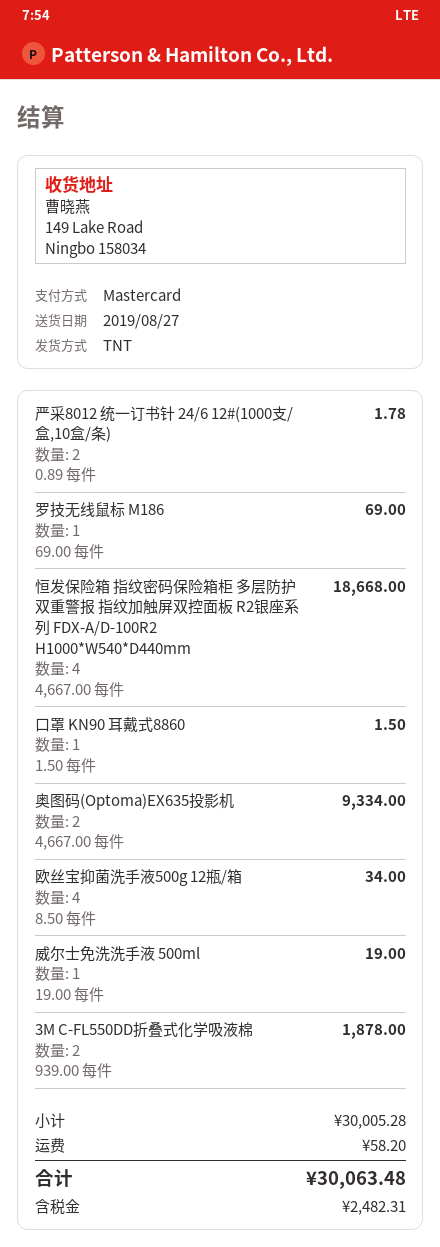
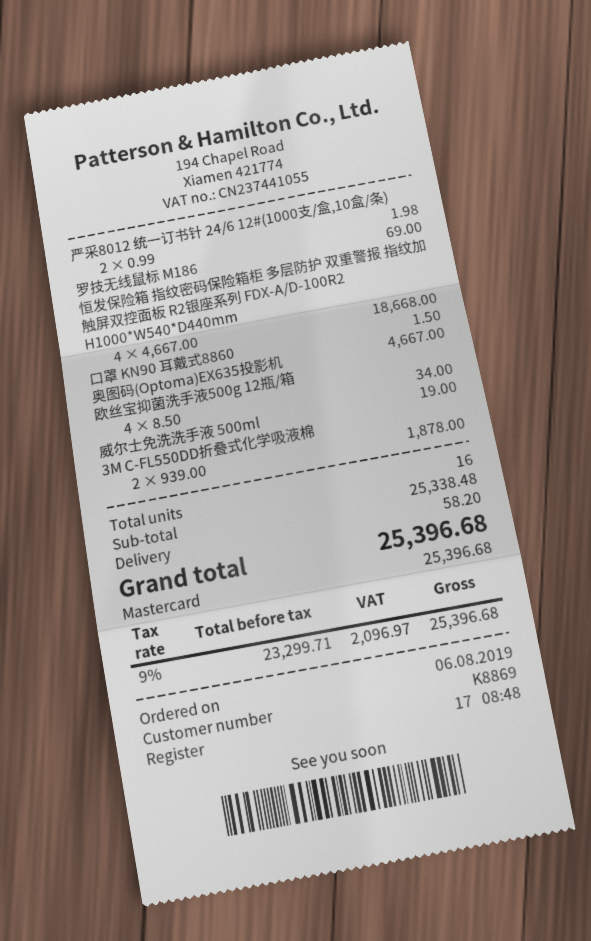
严采8012 统一订书针 24/6 12#(1000支/盒,10盒/条): 2 x 0.89 = 1.78 -> 2 x 0.99 = 1.98
奥图码(Optoma)EX635投影机: 2 x 4667.00 = 9334.00 -> 1 x 4667.00 = 4667.00
subtotal: 30005.28 -> 25338.48
tax: 2482.31 -> 2096.97
total: 30063.48 -> 25396.68

